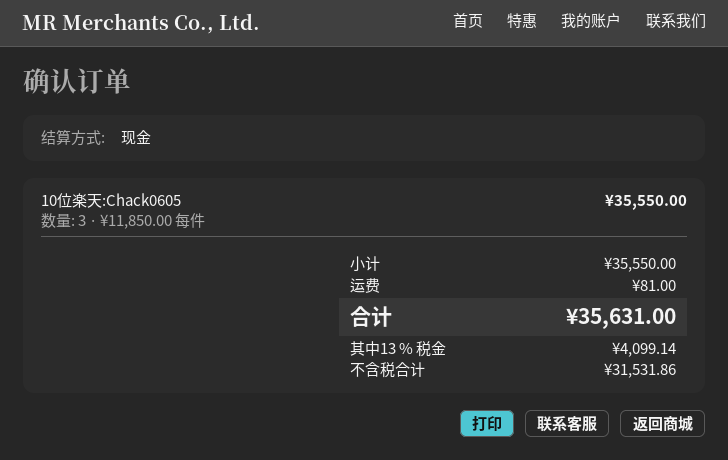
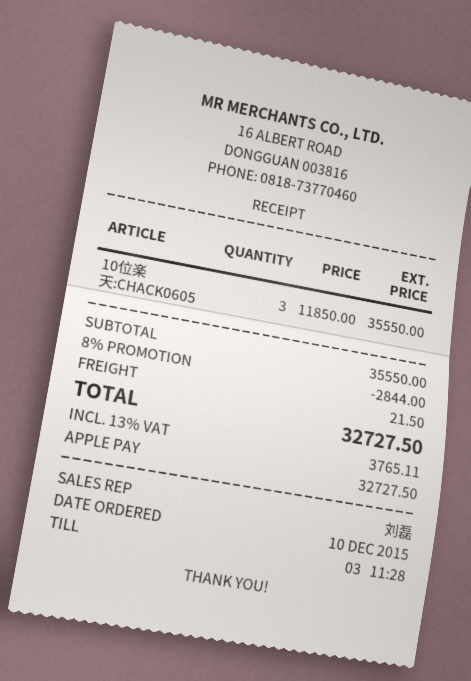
payment method: cash -> Apple Pay
discount: none -> 8% = 2844.00
shipping: 81.00 -> 21.50
tax: 13% = 4099.14 -> 13% = 3765.11
total: 35631.00 -> 32727.50

